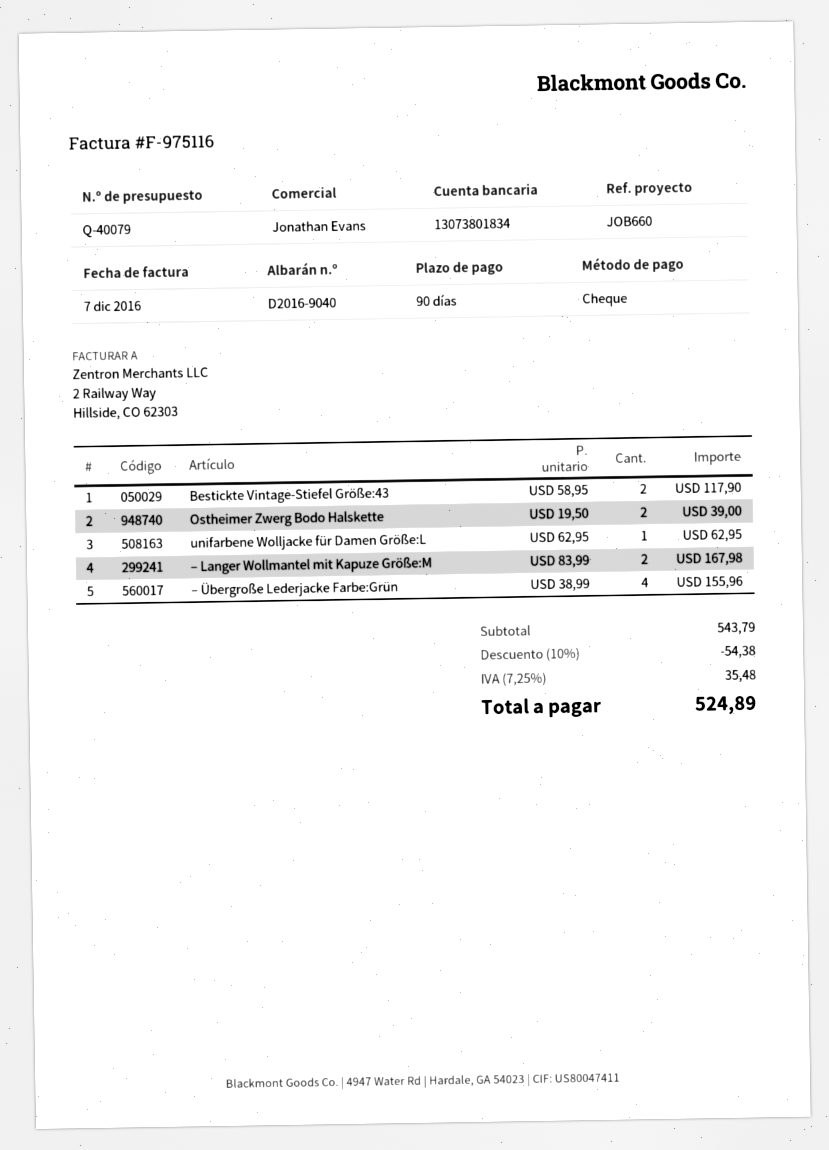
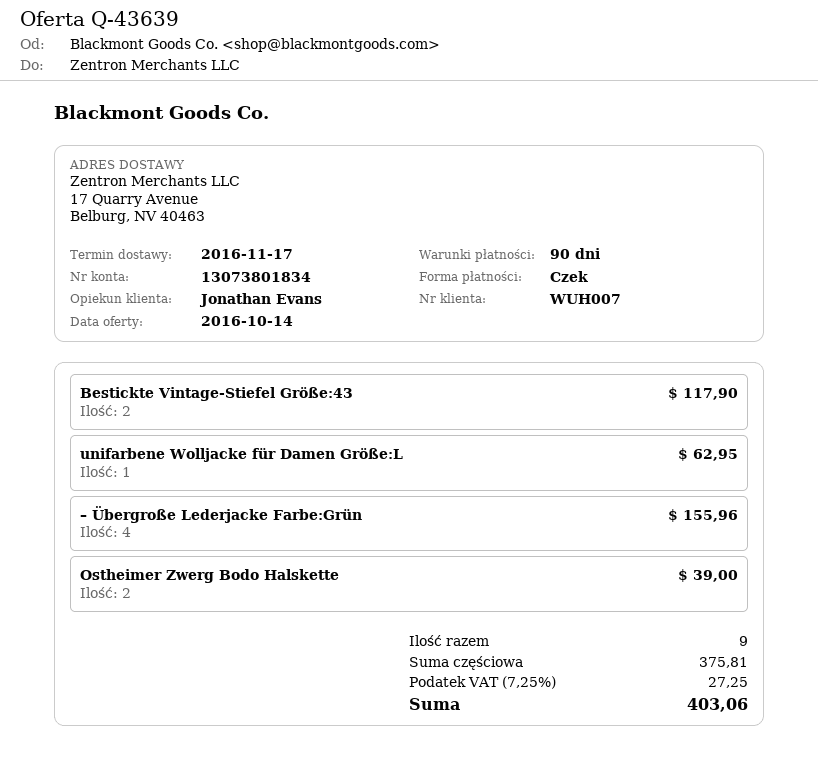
quote number: Q-40079 -> Q-43639
– Langer Wollmantel mit Kapuze Größe:M: 2 for 167.98 -> none
subtotal: 543.79 -> 375.81
discount: 10% = 54.38 -> none
tax: 7.25% = 35.48 -> 7.25% = 27.25
total: 524.89 -> 403.06

